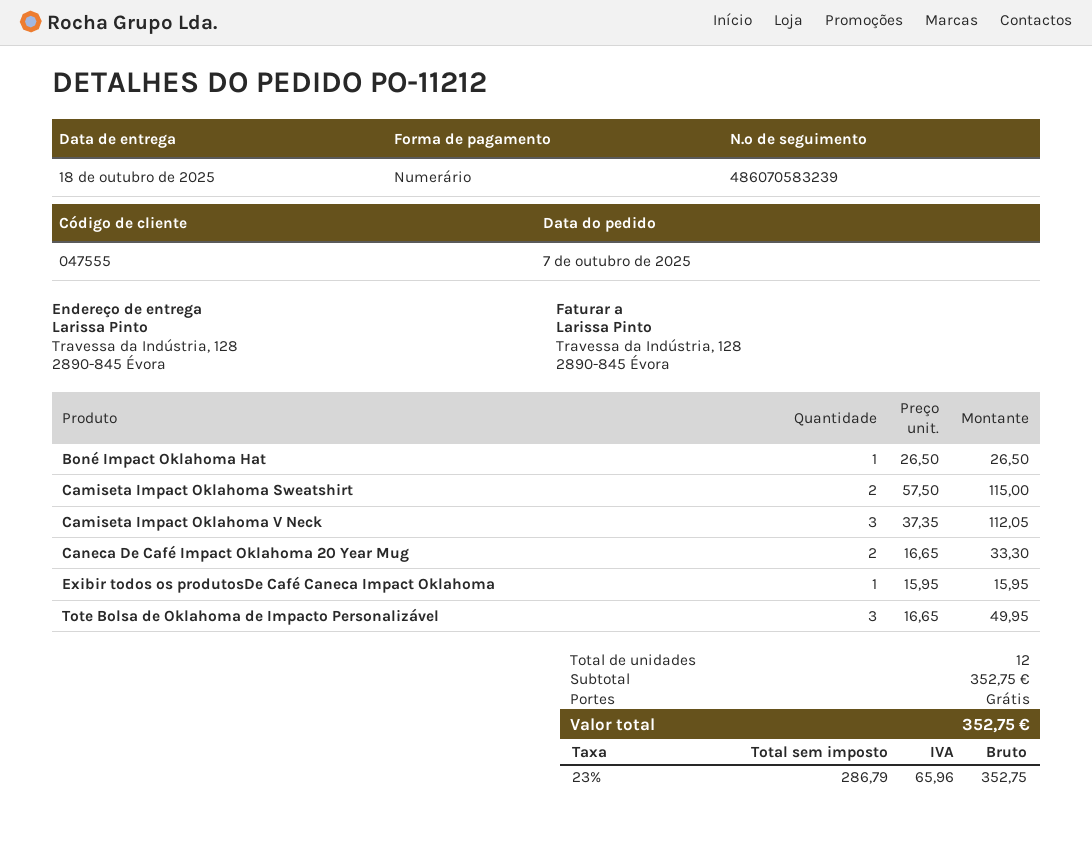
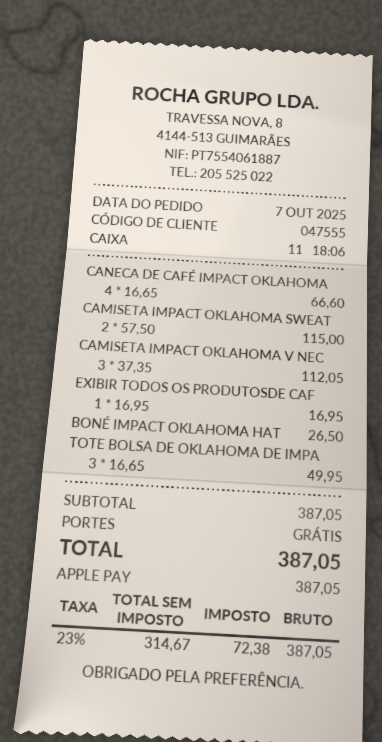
payment method: cash -> Apple Pay
Caneca De Café Impact Oklahoma 20 Year Mug: 2 x 16.65 = 33.30 -> 4 x 16.65 = 66.60
Exibir todos os produtosDe Café Caneca Impact Oklahoma: 1 x 15.95 = 15.95 -> 1 x 16.95 = 16.95
subtotal: 352.75 -> 387.05
net: 286.79 -> 314.67
tax: 23% = 65.96 -> 23% = 72.38
total: 352.75 -> 387.05

